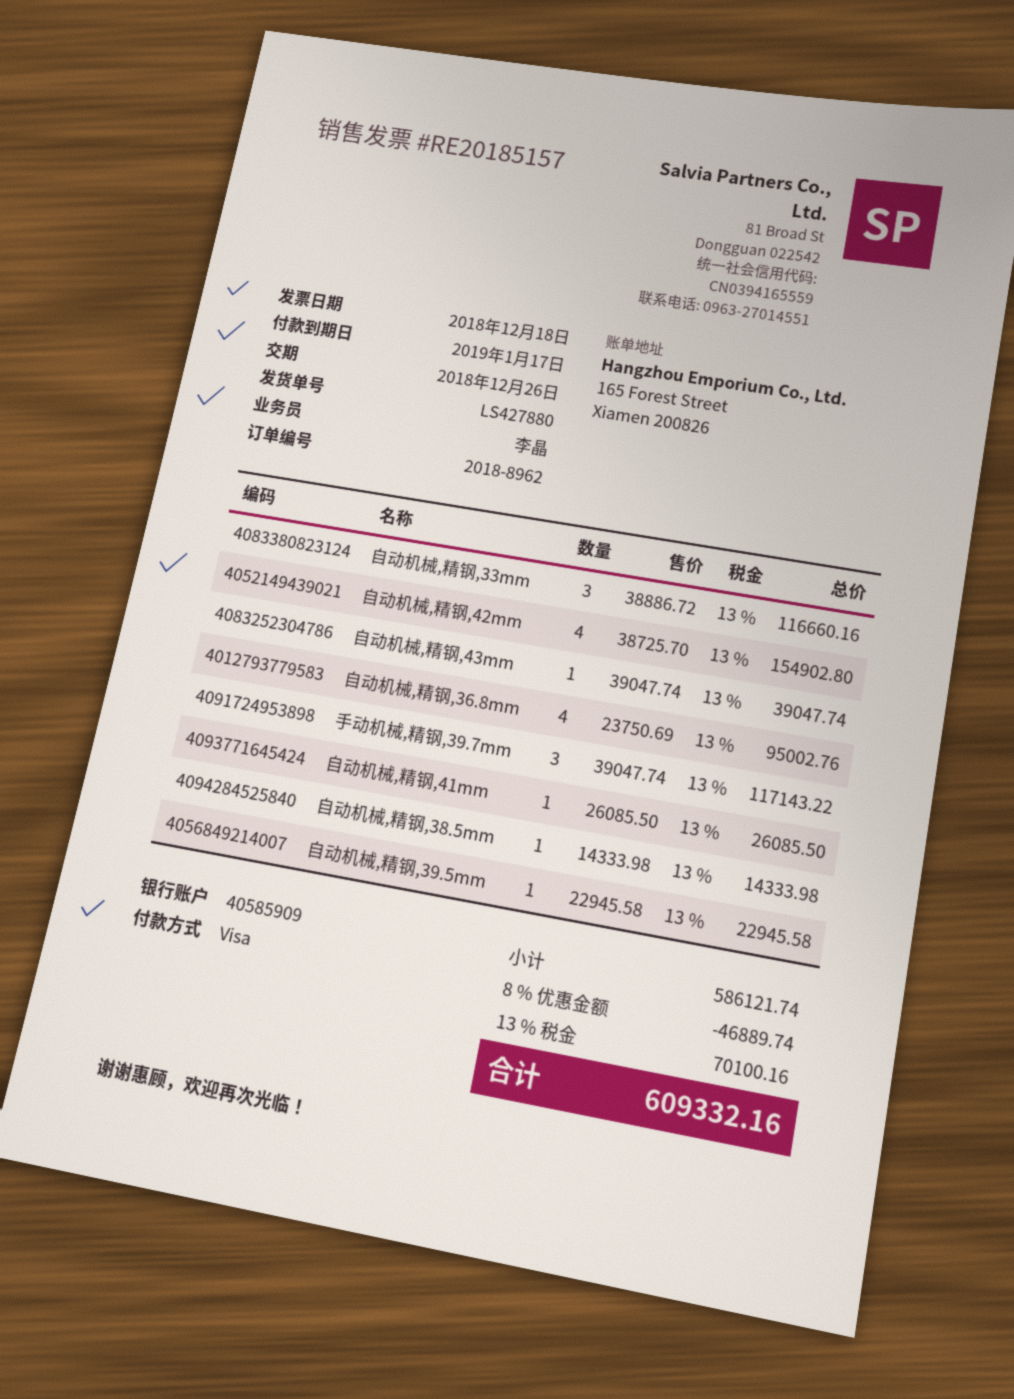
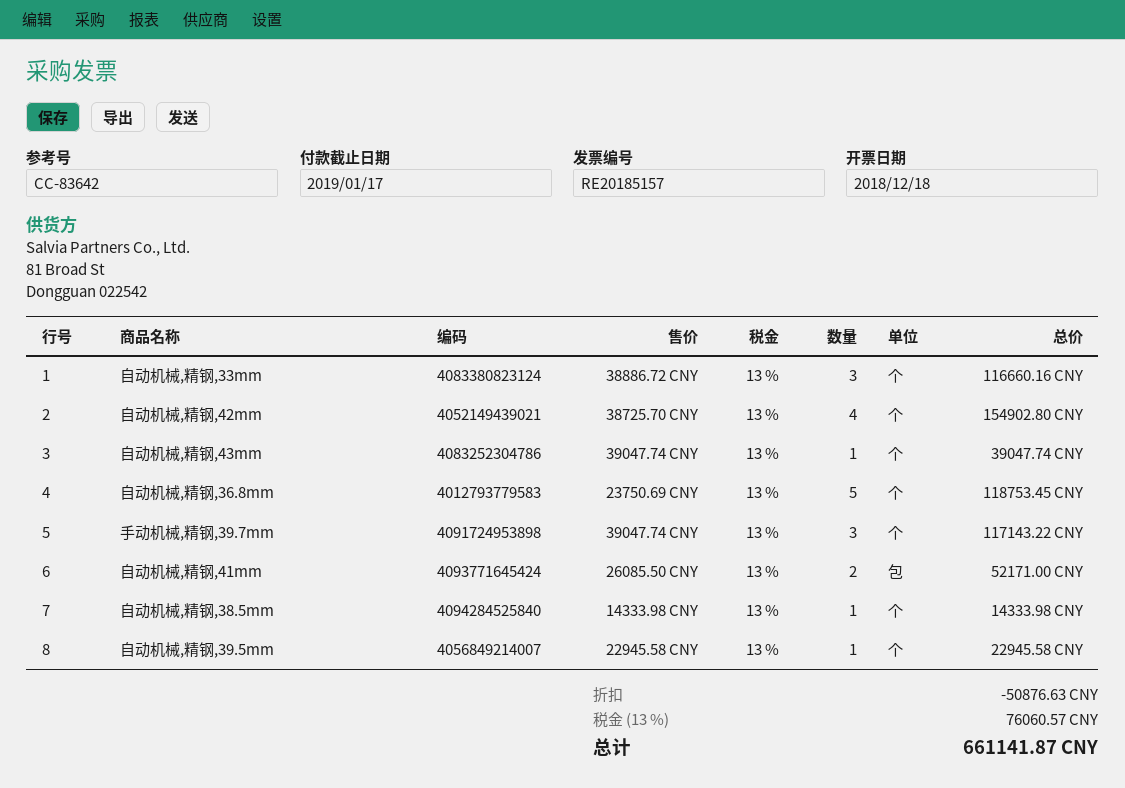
自动机械,精钢,36.8mm: 4 x 23750.69 = 95002.76 -> 5 x 23750.69 = 118753.45
自动机械,精钢,41mm: 1 x 26085.50 = 26085.50 -> 2 x 26085.50 = 52171.00
discount: 46889.74 -> 50876.63
tax: 13% = 70100.16 -> 13% = 76060.57
total: 609332.16 -> 661141.87

